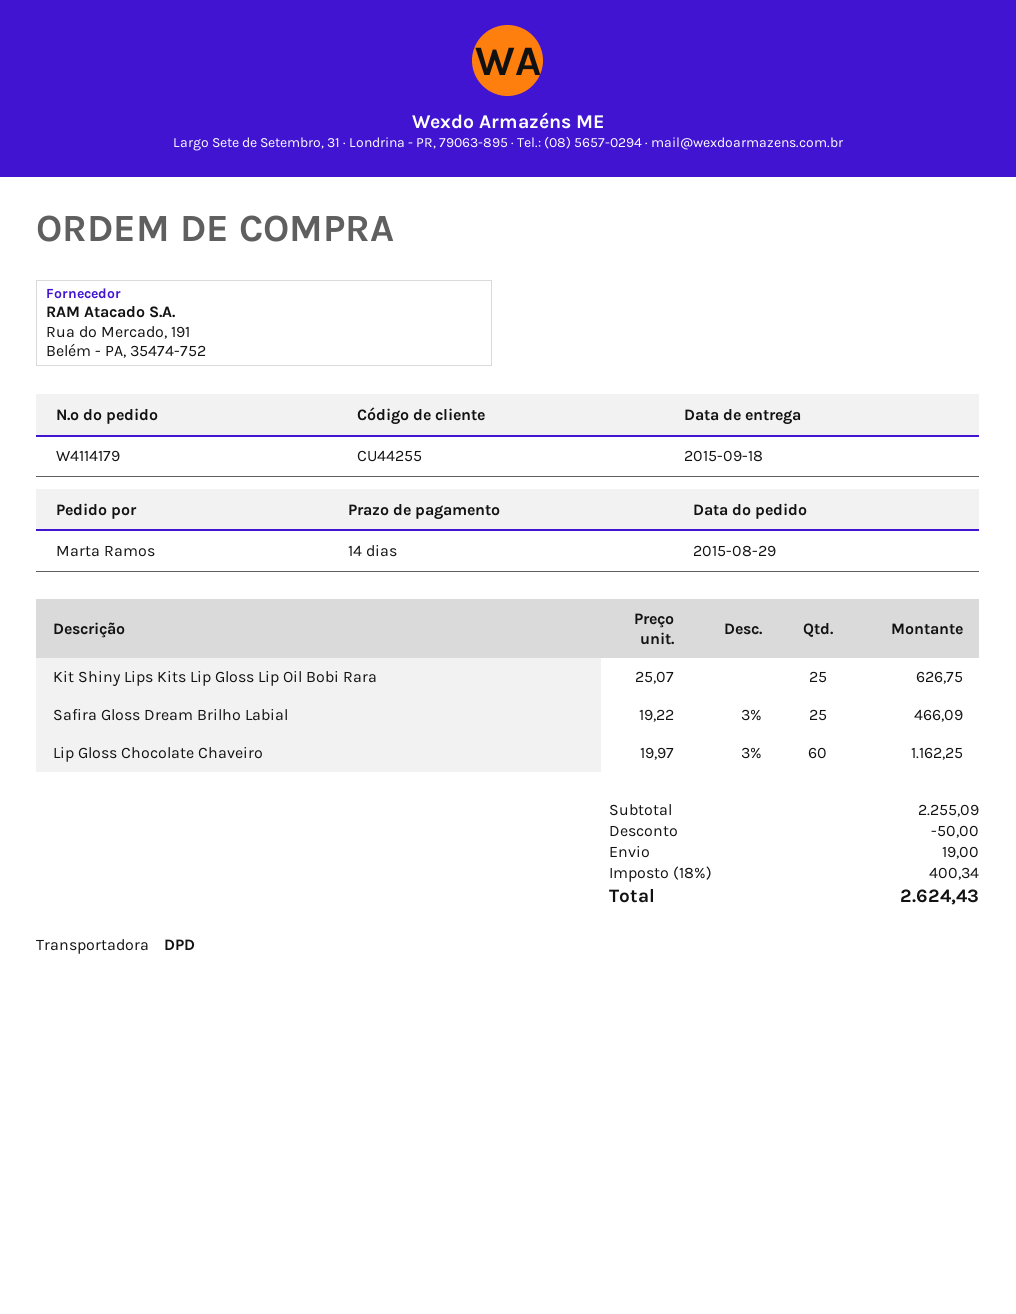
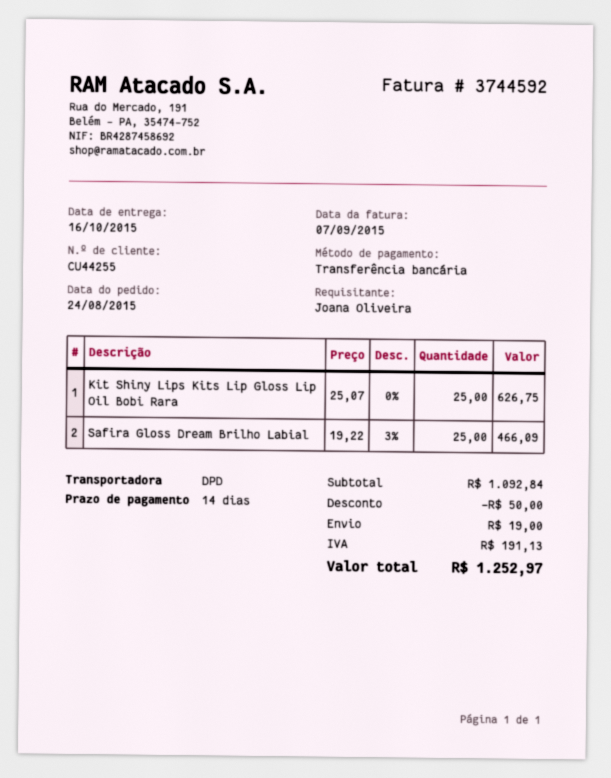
order date: 2015-08-29 -> 2015-08-24
delivery date: 2015-09-18 -> 2015-10-16
ordered by: Marta Ramos -> Joana Oliveira
Lip Gloss Chocolate Chaveiro: 60 x 19.97 - 3% = 1162.25 -> none
subtotal: 2255.09 -> 1092.84
tax: 400.34 -> 191.13
total: 2624.43 -> 1252.97

